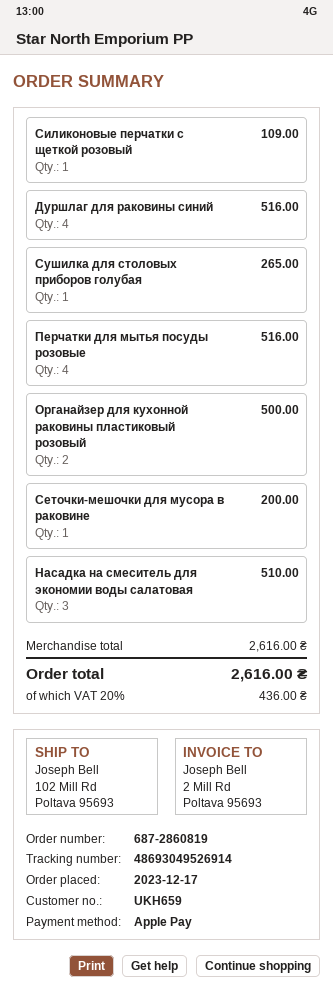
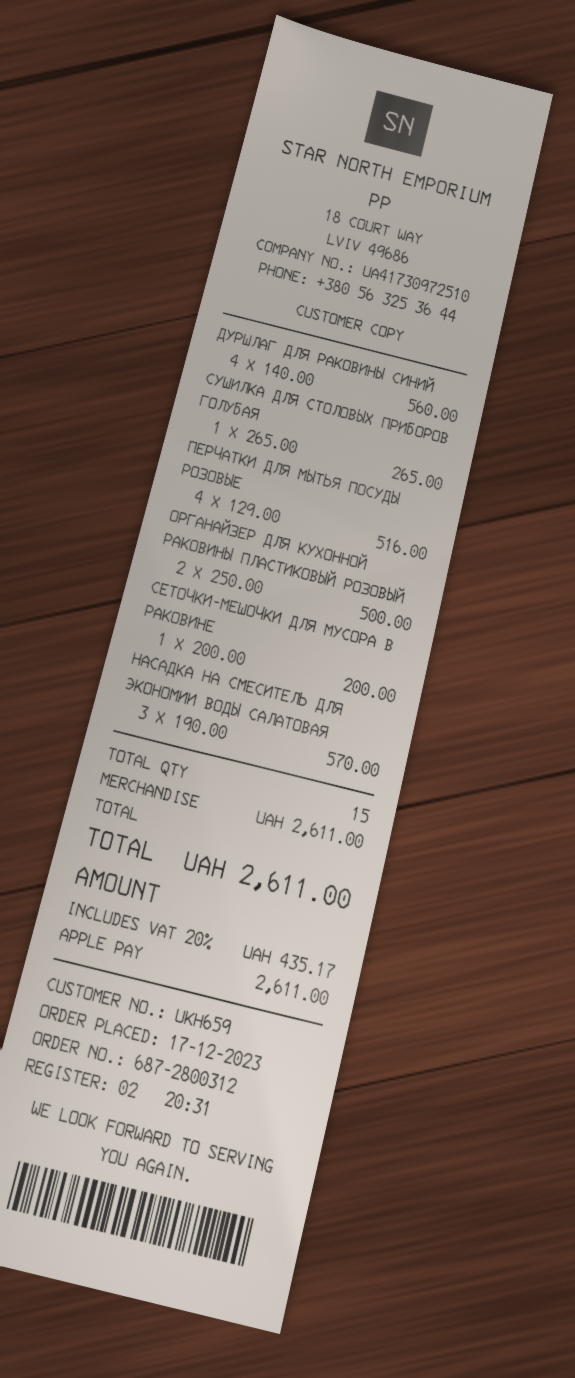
order number: 687-2860819 -> 687-2800312
Силиконовые перчатки с щеткой розовый: 1 for 109.00 -> none
Дуршлаг для раковины синий: 4 for 516.00 -> 4 for 560.00
Насадка на смеситель для экономии воды салатовая: 3 for 510.00 -> 3 for 570.00
subtotal: 2616.00 -> 2611.00
tax: 20% = 436.00 -> 20% = 435.17
total: 2616.00 -> 2611.00

